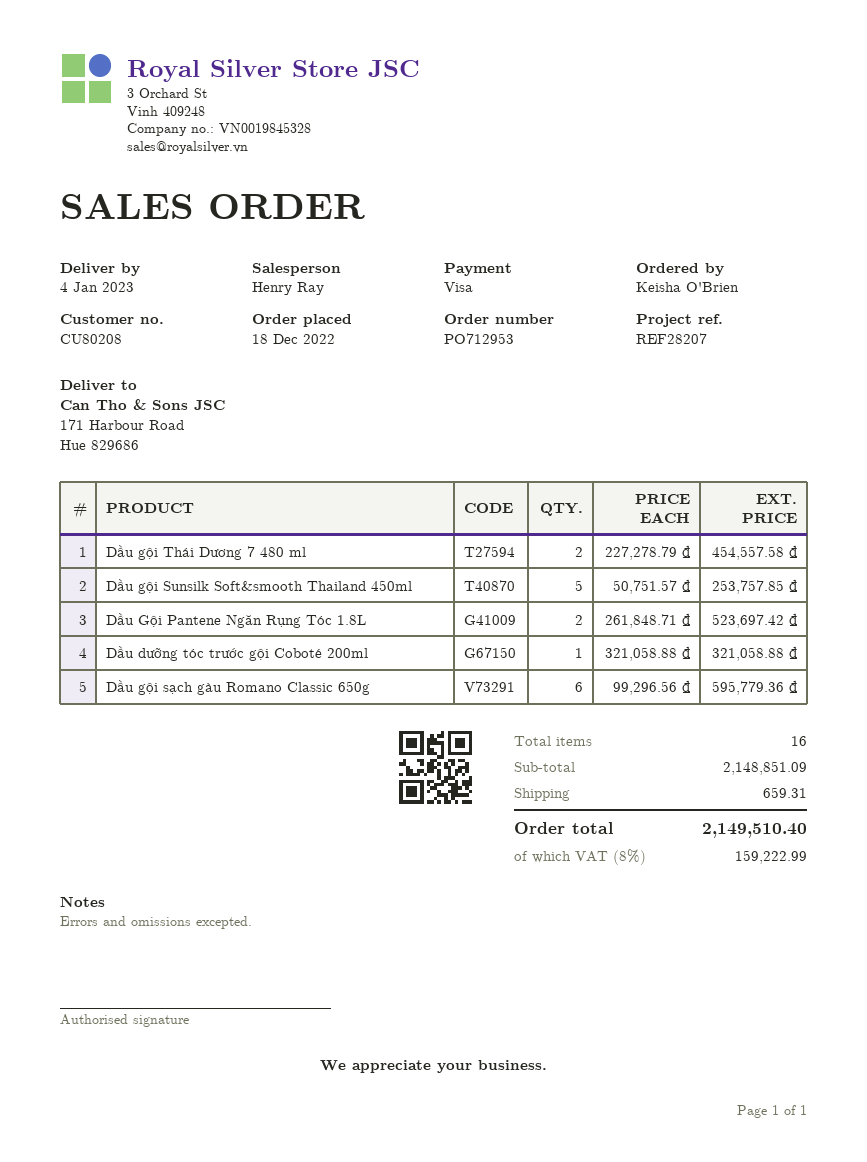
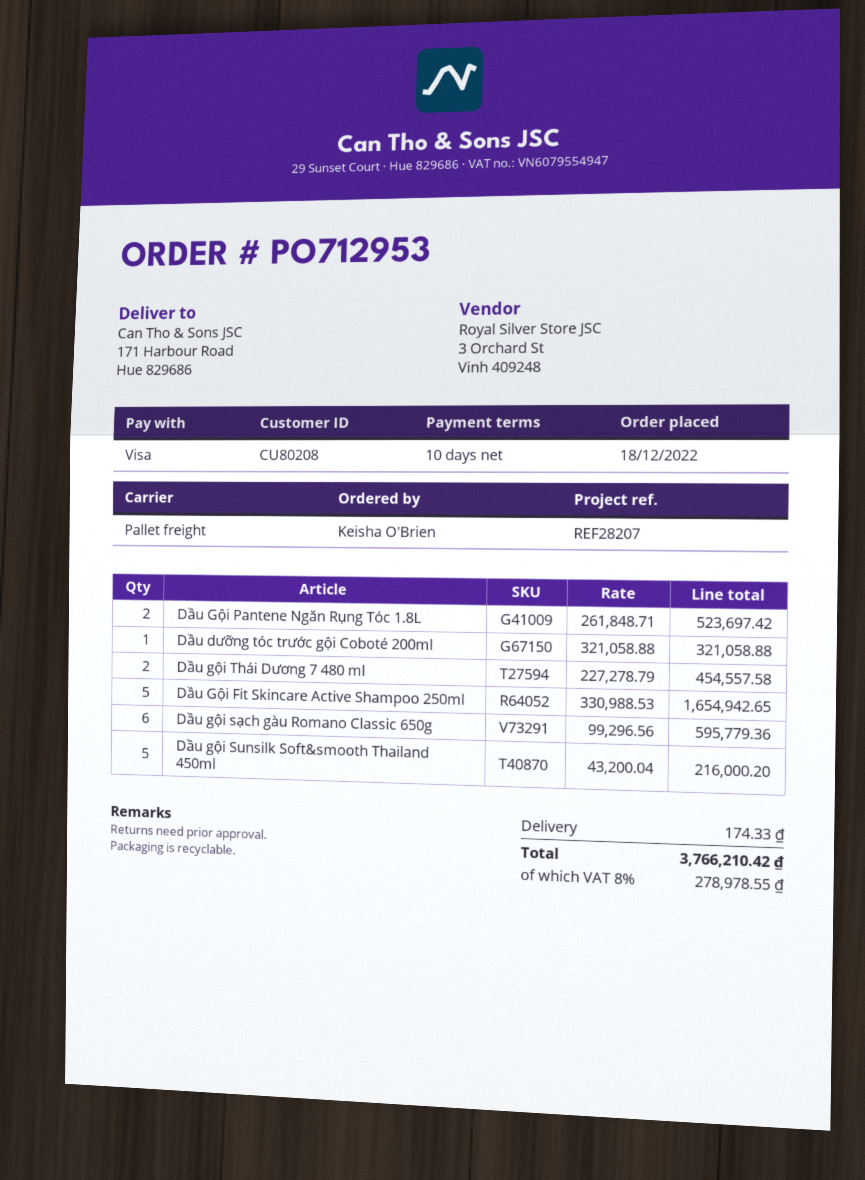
Dầu gội Sunsilk Soft&smooth Thailand 450ml: 5 x 50751.57 = 253757.85 -> 5 x 43200.04 = 216000.20
Dầu Gội Fit Skincare Active Shampoo 250ml: none -> 5 x 330988.53 = 1654942.65
shipping: 659.31 -> 174.33
tax: 8% = 159222.99 -> 8% = 278978.55
total: 2149510.40 -> 3766210.42

